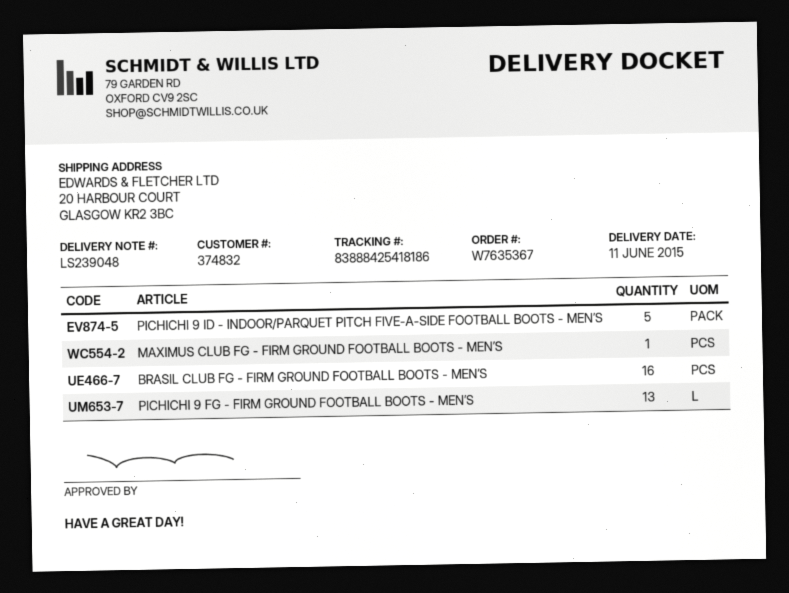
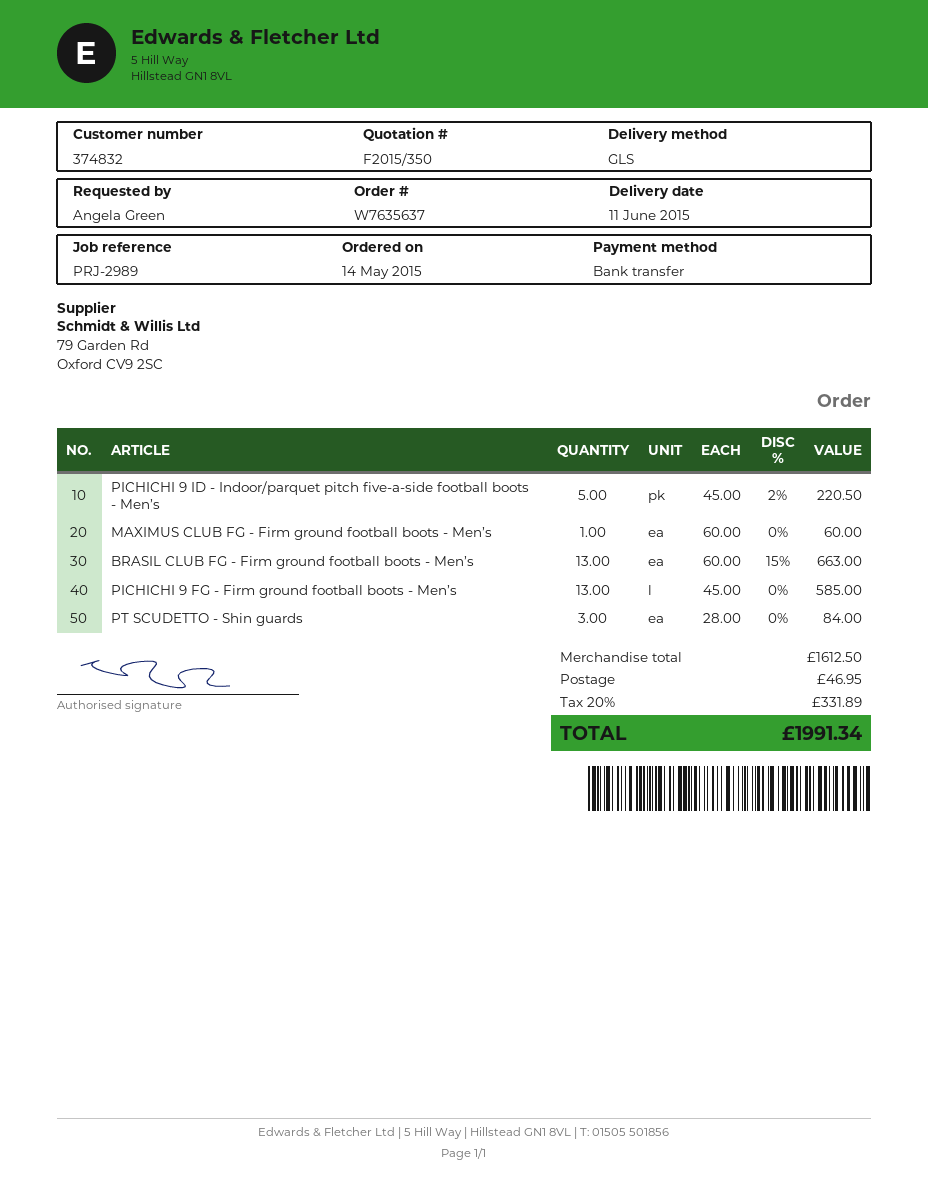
order number: W7635367 -> W7635637
BRASIL CLUB FG - FIRM GROUND FOOTBALL BOOTS - MEN’S: 16 -> 13
PT SCUDETTO - Shin guards: none -> 3

